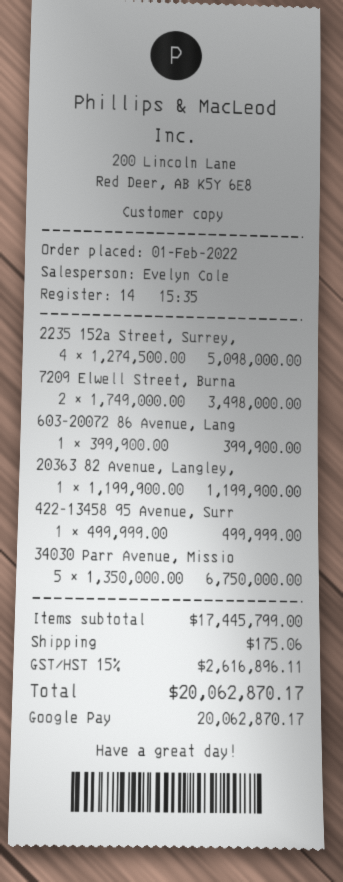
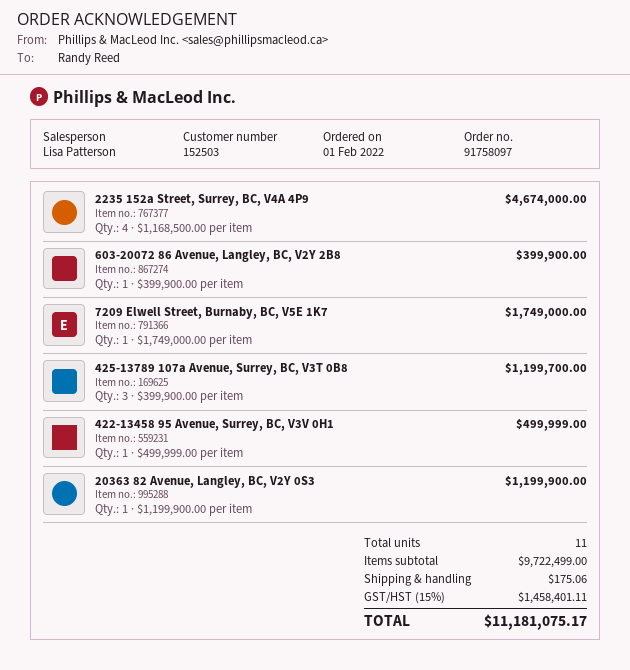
sales rep: Evelyn Cole -> Lisa Patterson
2235 152a Street, Surrey,: 4 x 1274500.00 = 5098000.00 -> 4 x 1168500.00 = 4674000.00
7209 Elwell Street, Burna: 2 x 1749000.00 = 3498000.00 -> 1 x 1749000.00 = 1749000.00
34030 Parr Avenue, Missio: 5 x 1350000.00 = 6750000.00 -> none
425-13789 107a Avenue, Surrey, BC, V3T 0B8: none -> 3 x 399900.00 = 1199700.00
subtotal: 17445799.00 -> 9722499.00
tax: 15% = 2616896.11 -> 15% = 1458401.11
total: 20062870.17 -> 11181075.17

